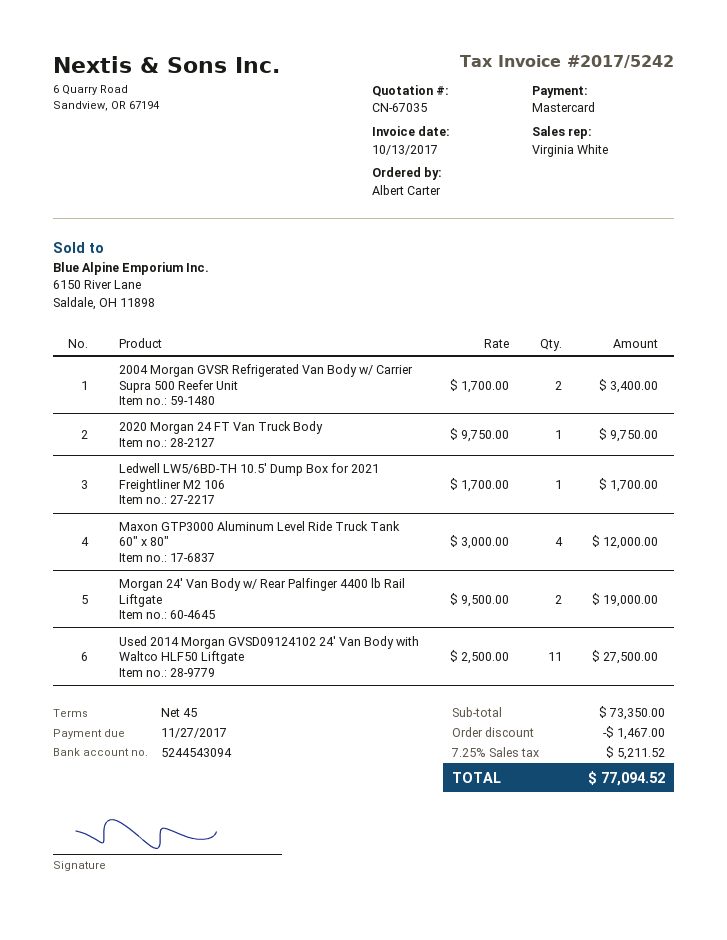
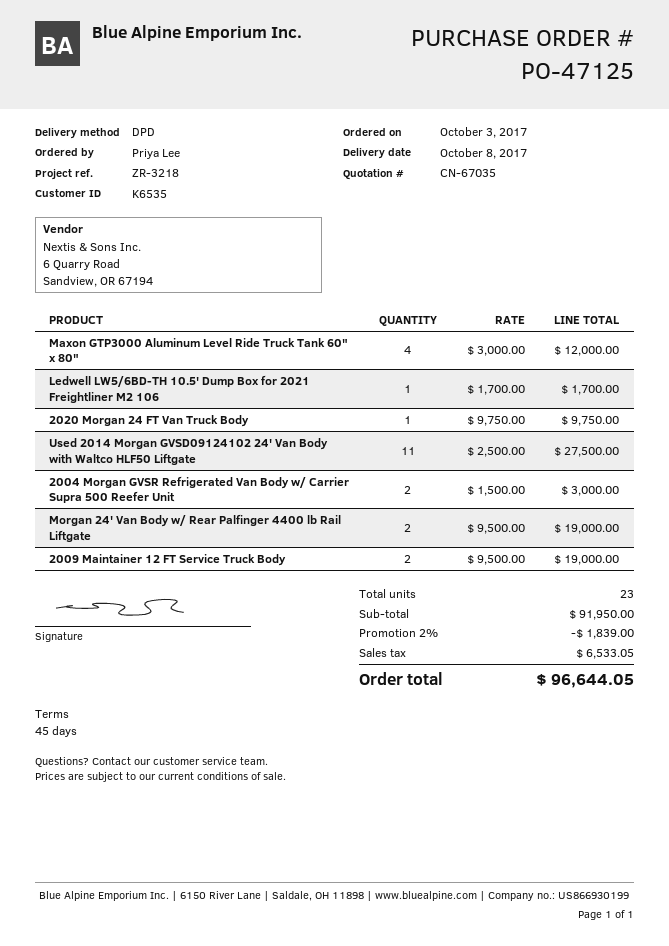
ordered by: Albert Carter -> Priya Lee
2004 Morgan GVSR Refrigerated Van Body w/ Carrier Supra 500 Reefer Unit: 2 x 1700.00 = 3400.00 -> 2 x 1500.00 = 3000.00
2009 Maintainer 12 FT Service Truck Body: none -> 2 x 9500.00 = 19000.00
subtotal: 73350.00 -> 91950.00
discount: 1467.00 -> 1839.00
tax: 5211.52 -> 6533.05
total: 77094.52 -> 96644.05

